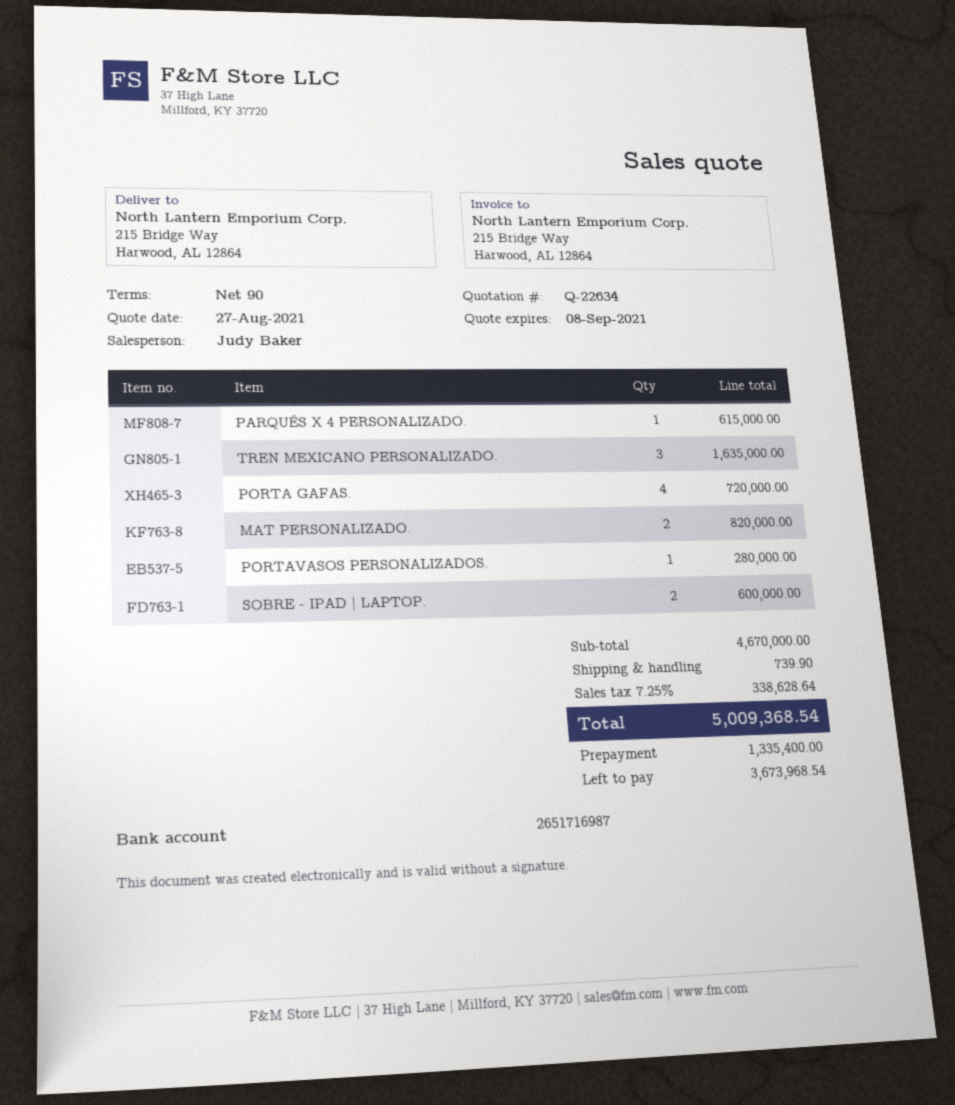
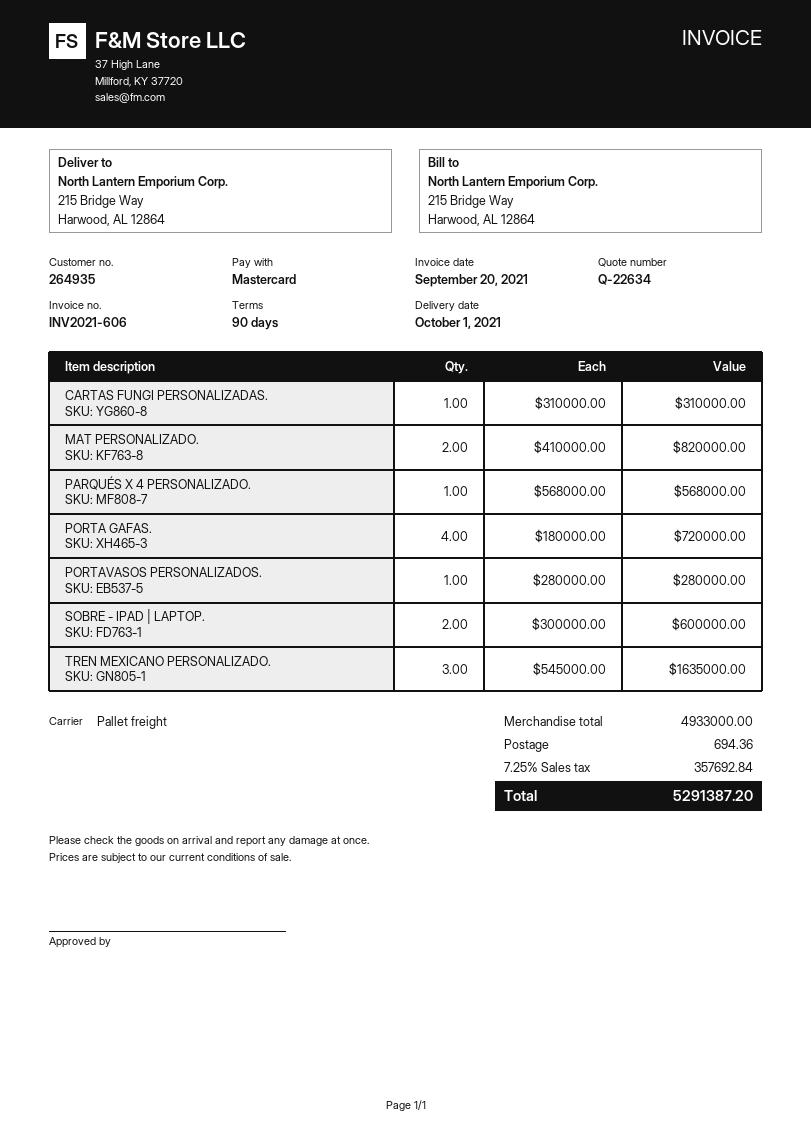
PARQUÉS X 4 PERSONALIZADO.: 1 for 615000.00 -> 1 for 568000.00
CARTAS FUNGI PERSONALIZADAS.: none -> 1 for 310000.00
subtotal: 4670000.00 -> 4933000.00
shipping: 739.90 -> 694.36
tax: 7.25% = 338628.64 -> 7.25% = 357692.84
total: 5009368.54 -> 5291387.20

